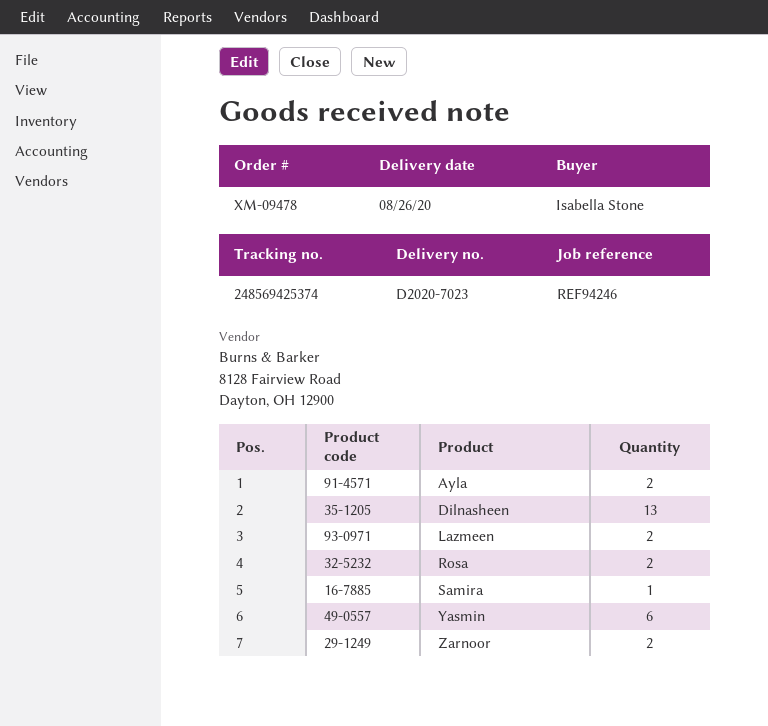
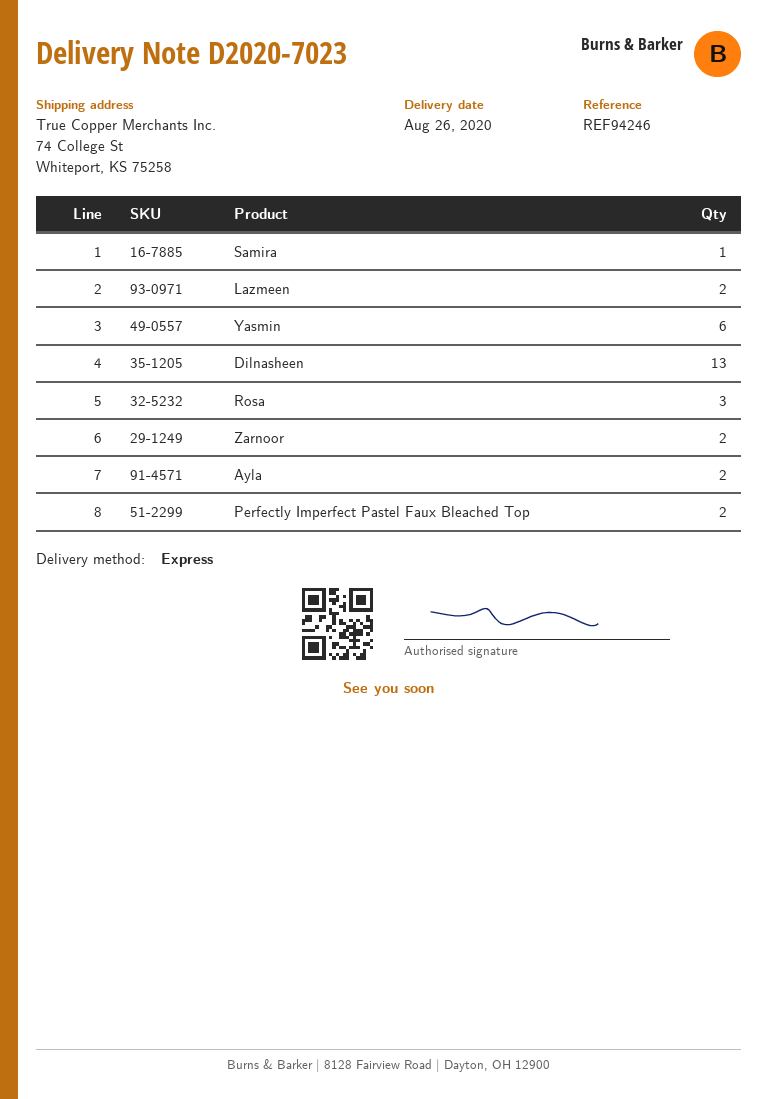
Rosa: 2 -> 3
Perfectly Imperfect Pastel Faux Bleached Top: none -> 2

